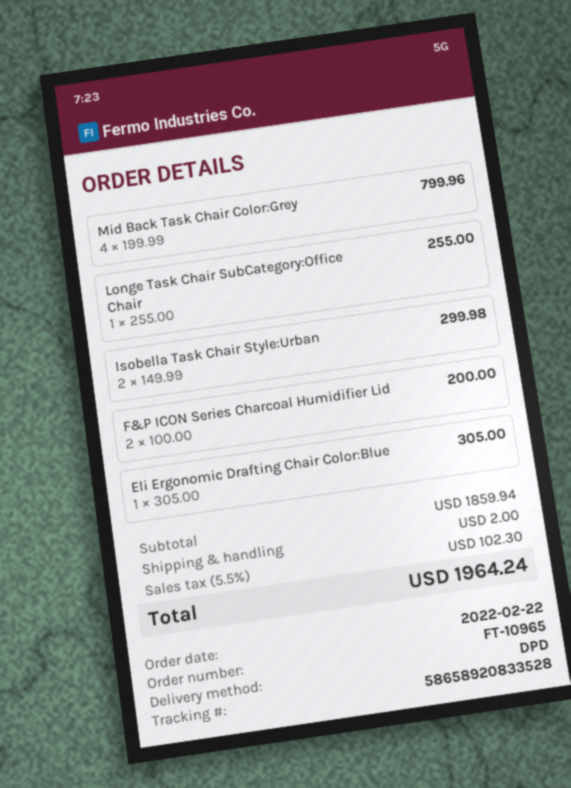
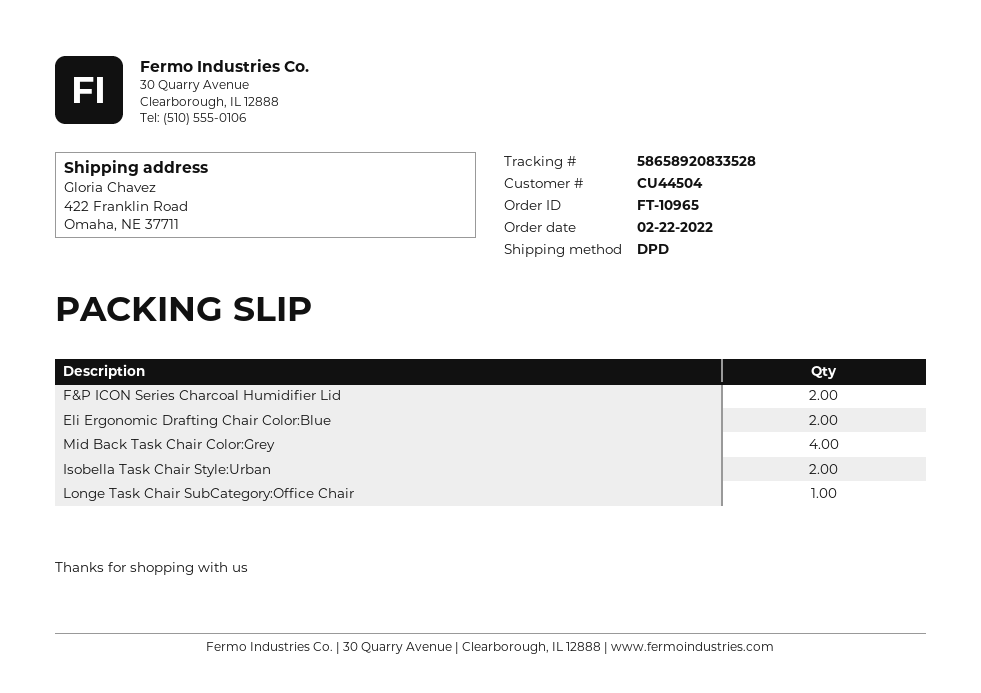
Eli Ergonomic Drafting Chair Color:Blue: 1 -> 2

